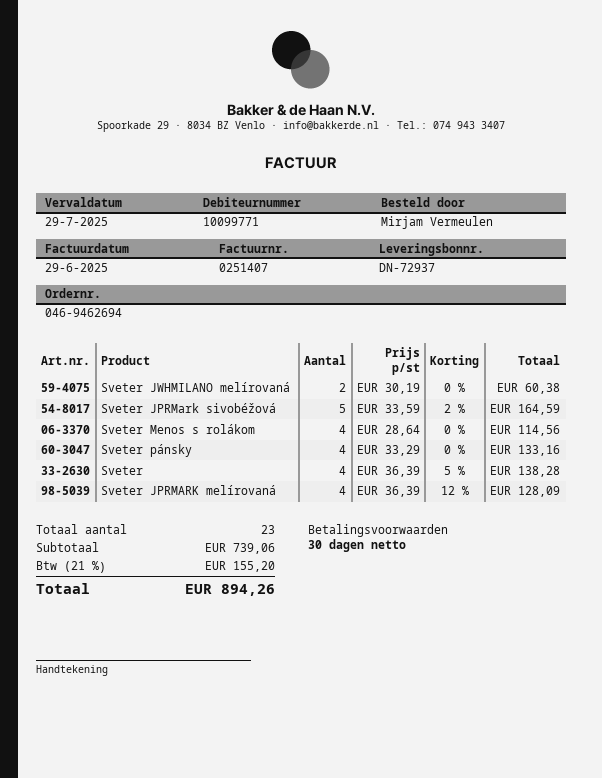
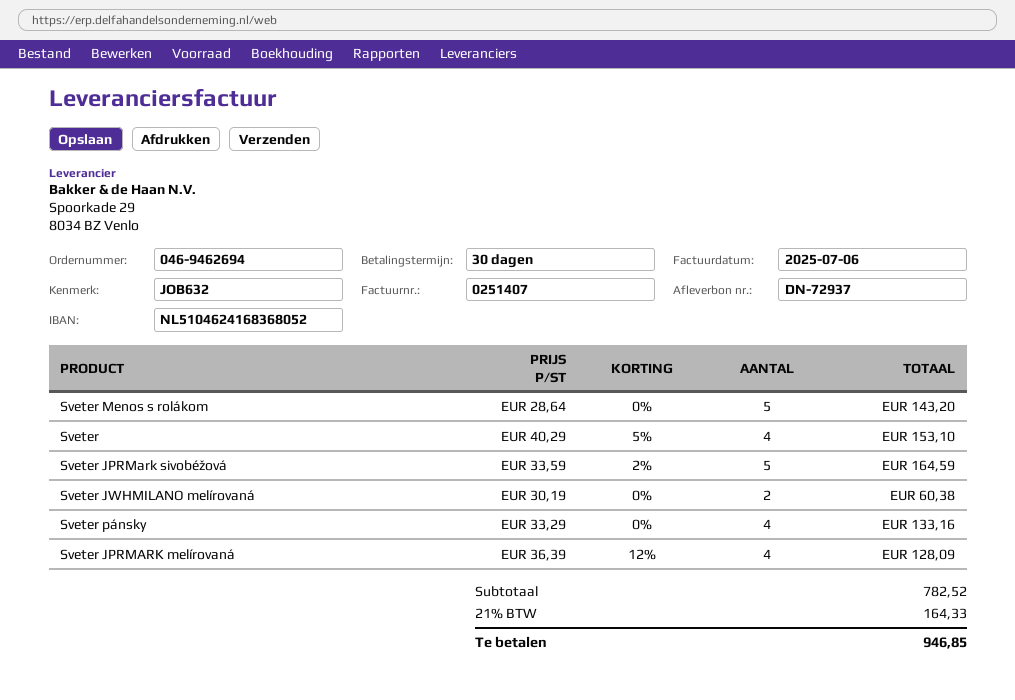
invoice date: 2025-06-29 -> 2025-07-06
Sveter Menos s rolákom: 4 x 28.64 = 114.56 -> 5 x 28.64 = 143.20
Sveter: 4 x 36.39 - 5% = 138.28 -> 4 x 40.29 - 5% = 153.10
subtotal: 739.06 -> 782.52
tax: 21% = 155.20 -> 21% = 164.33
total: 894.26 -> 946.85

